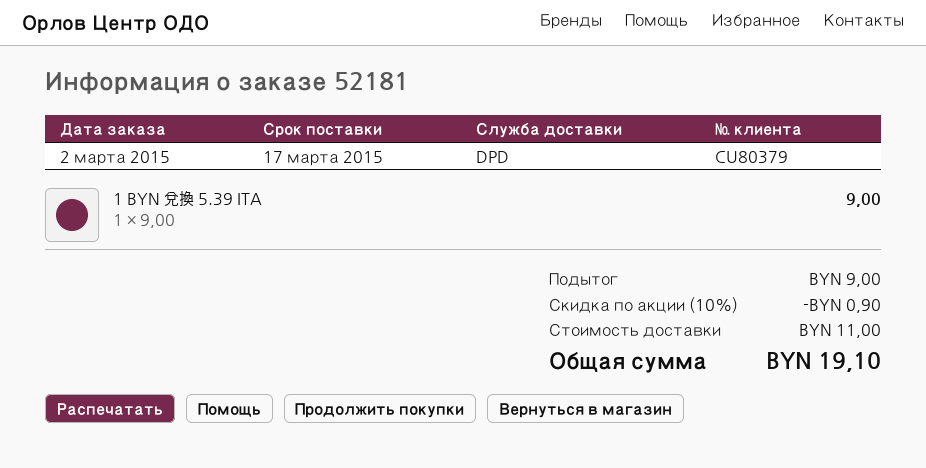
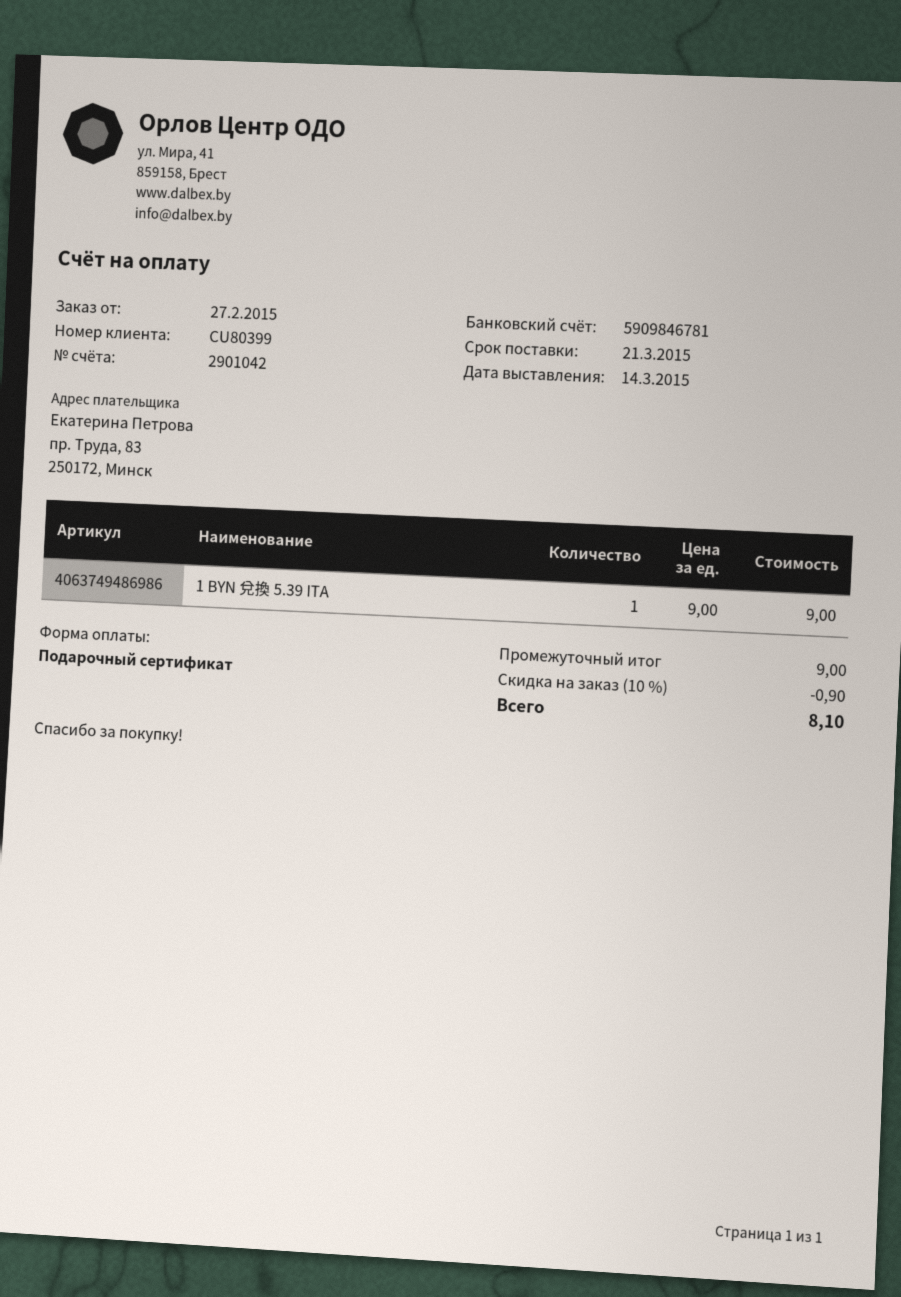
order date: 2015-03-02 -> 2015-02-27
delivery date: 2015-03-17 -> 2015-03-21
customer number: CU80379 -> CU80399
shipping: 11.00 -> none
total: 19.10 -> 8.10

